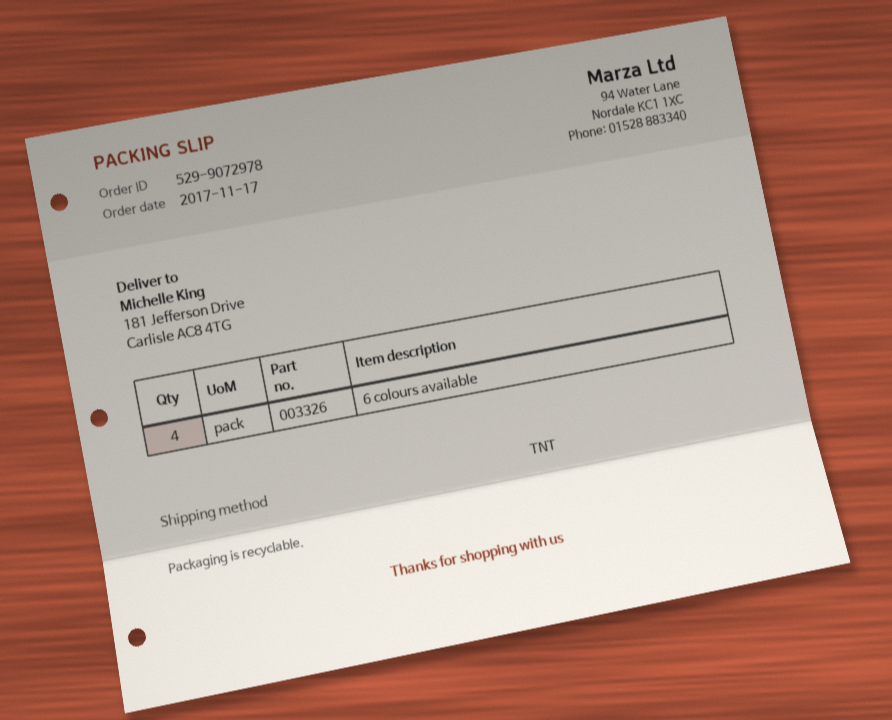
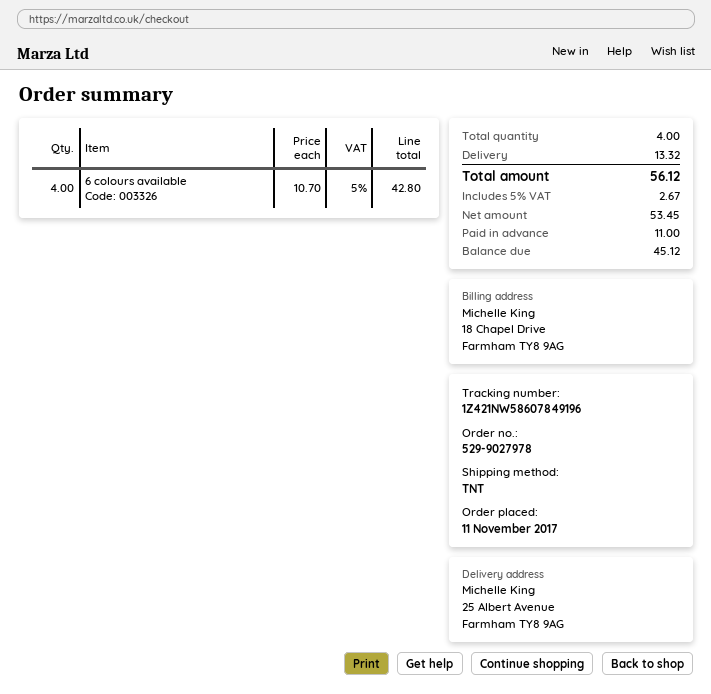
order number: 529-9072978 -> 529-9027978
order date: 2017-11-17 -> 2017-11-11
ship to: 181 Jefferson Drive, Carlisle AC8 4TG -> 25 Albert Avenue, Farmham TY8 9AG

